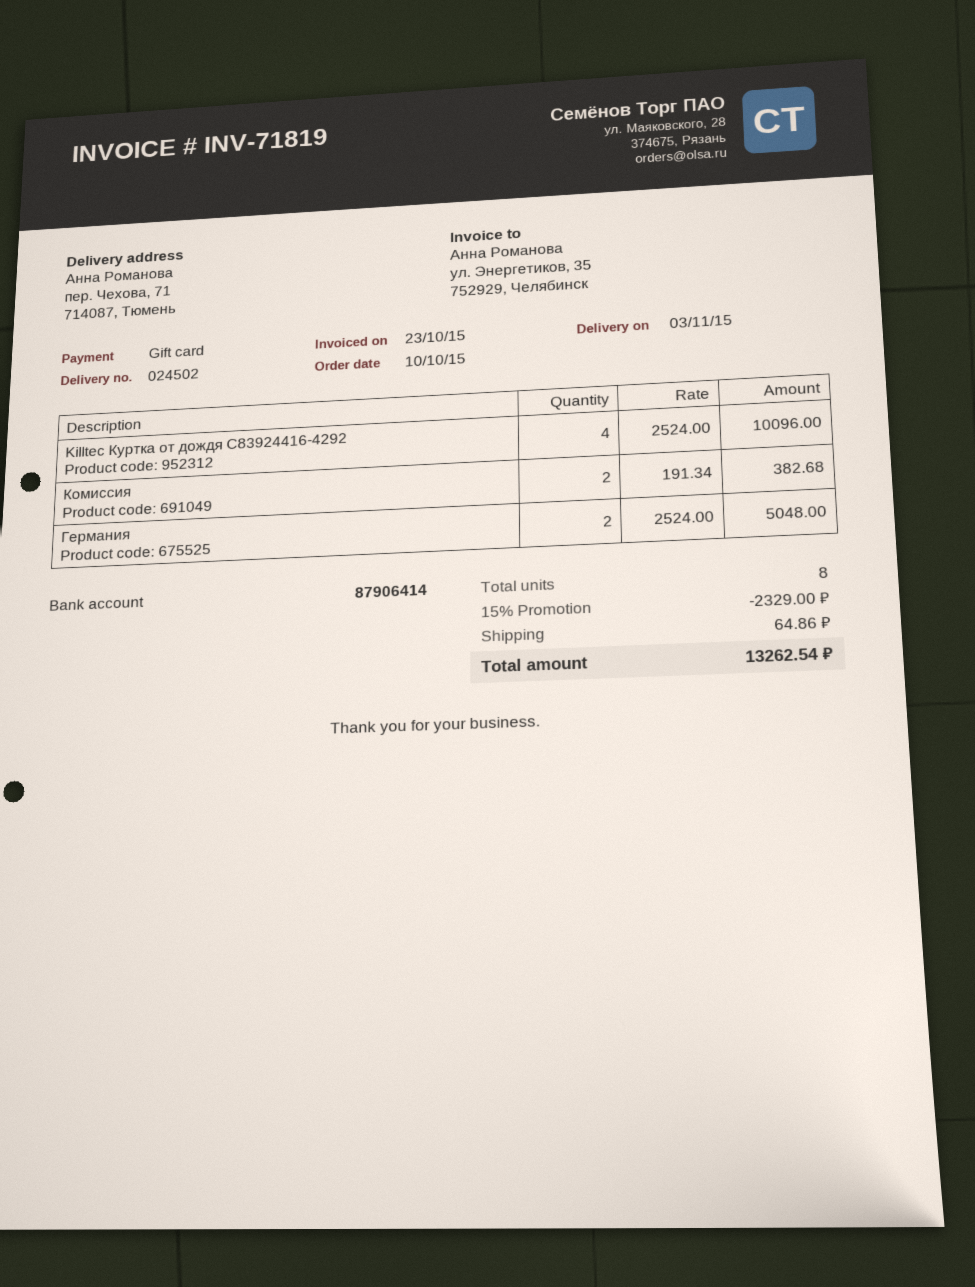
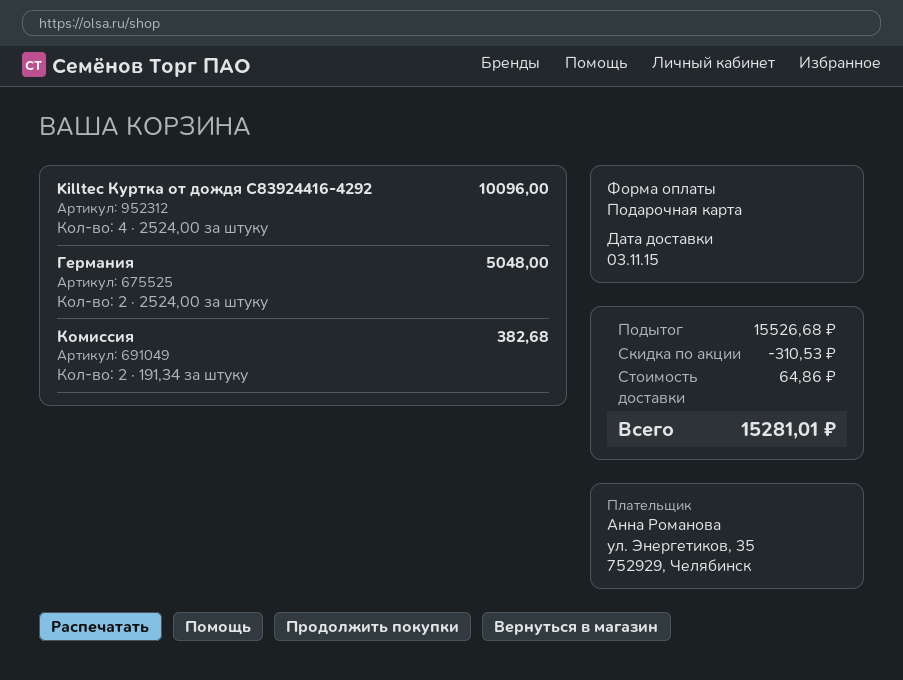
discount: 2329.00 -> 310.53
total: 13262.54 -> 15281.01

